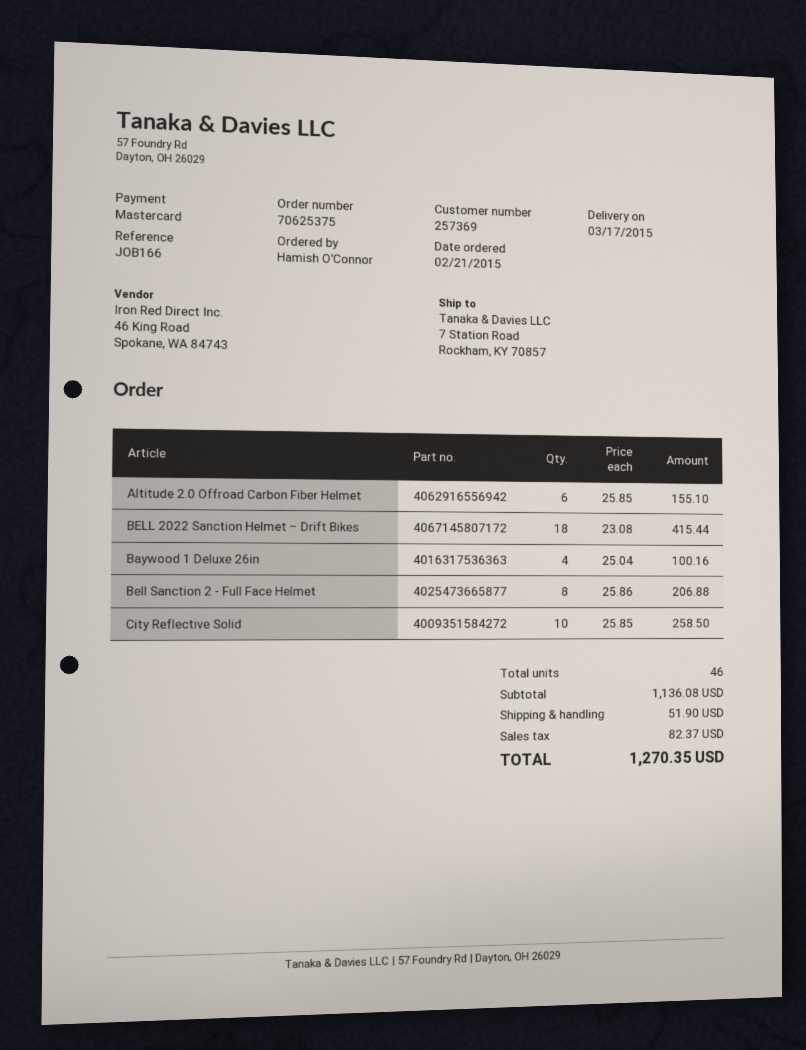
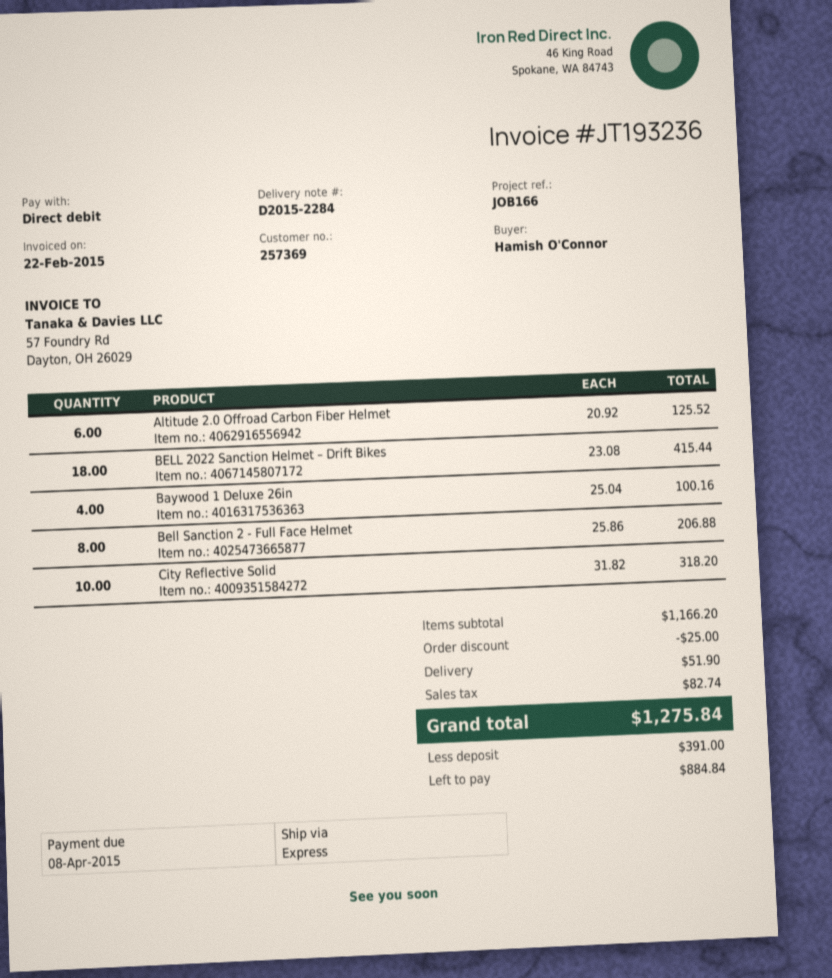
payment method: Mastercard -> direct debit
Altitude 2.0 Offroad Carbon Fiber Helmet: 6 x 25.85 = 155.10 -> 6 x 20.92 = 125.52
City Reflective Solid: 10 x 25.85 = 258.50 -> 10 x 31.82 = 318.20
subtotal: 1136.08 -> 1166.20
discount: none -> 25.00
tax: 82.37 -> 82.74
total: 1270.35 -> 1275.84

